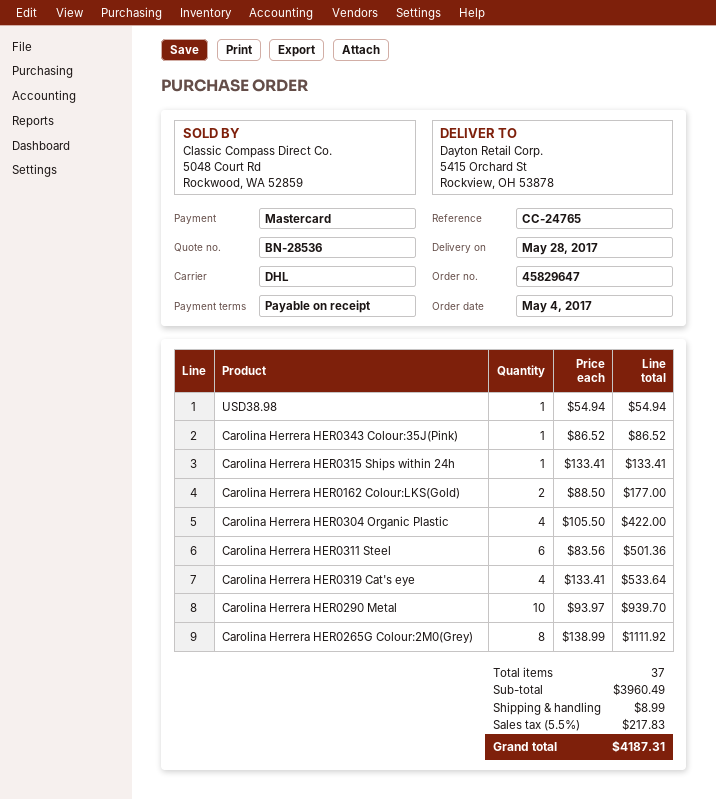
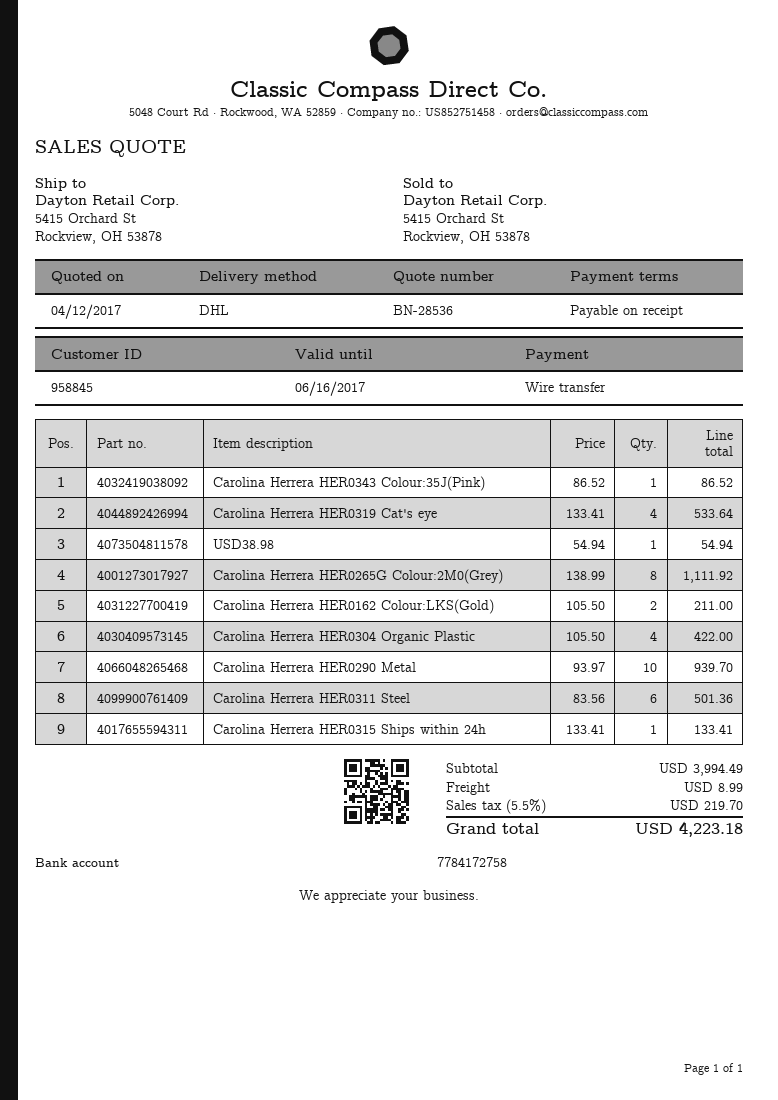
payment method: Mastercard -> bank transfer
Carolina Herrera HER0162 Colour:LKS(Gold): 2 x 88.50 = 177.00 -> 2 x 105.50 = 211.00
subtotal: 3960.49 -> 3994.49
tax: 5.5% = 217.83 -> 5.5% = 219.70
total: 4187.31 -> 4223.18

